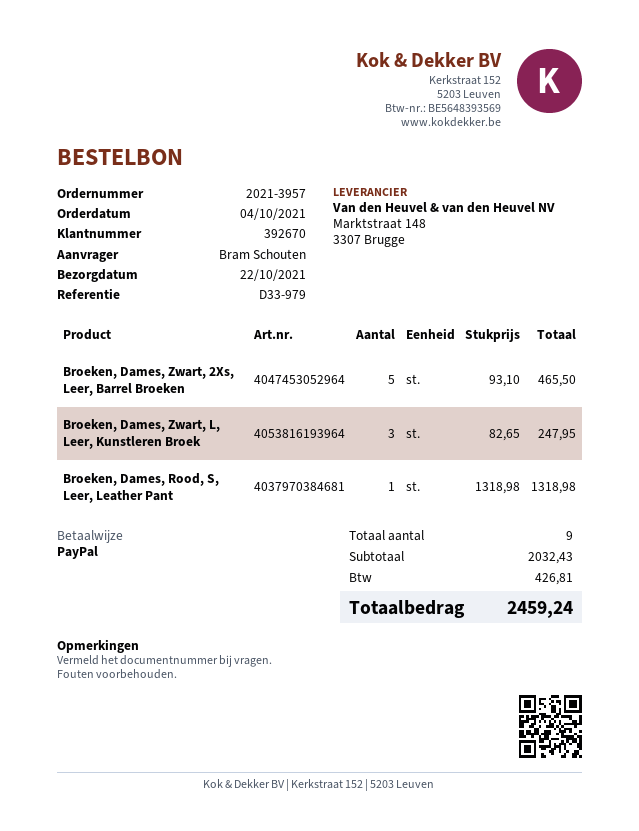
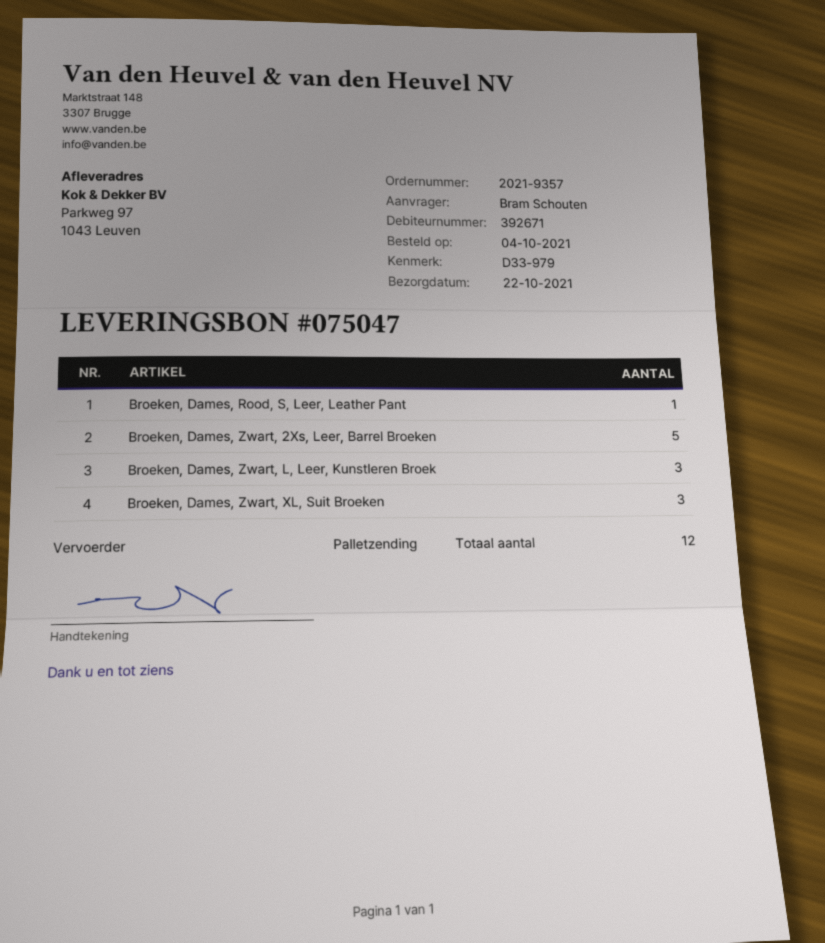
order number: 2021-3957 -> 2021-9357
customer number: 392670 -> 392671
Broeken, Dames, Zwart, XL, Suit Broeken: none -> 3
total quantity: 9 -> 12

